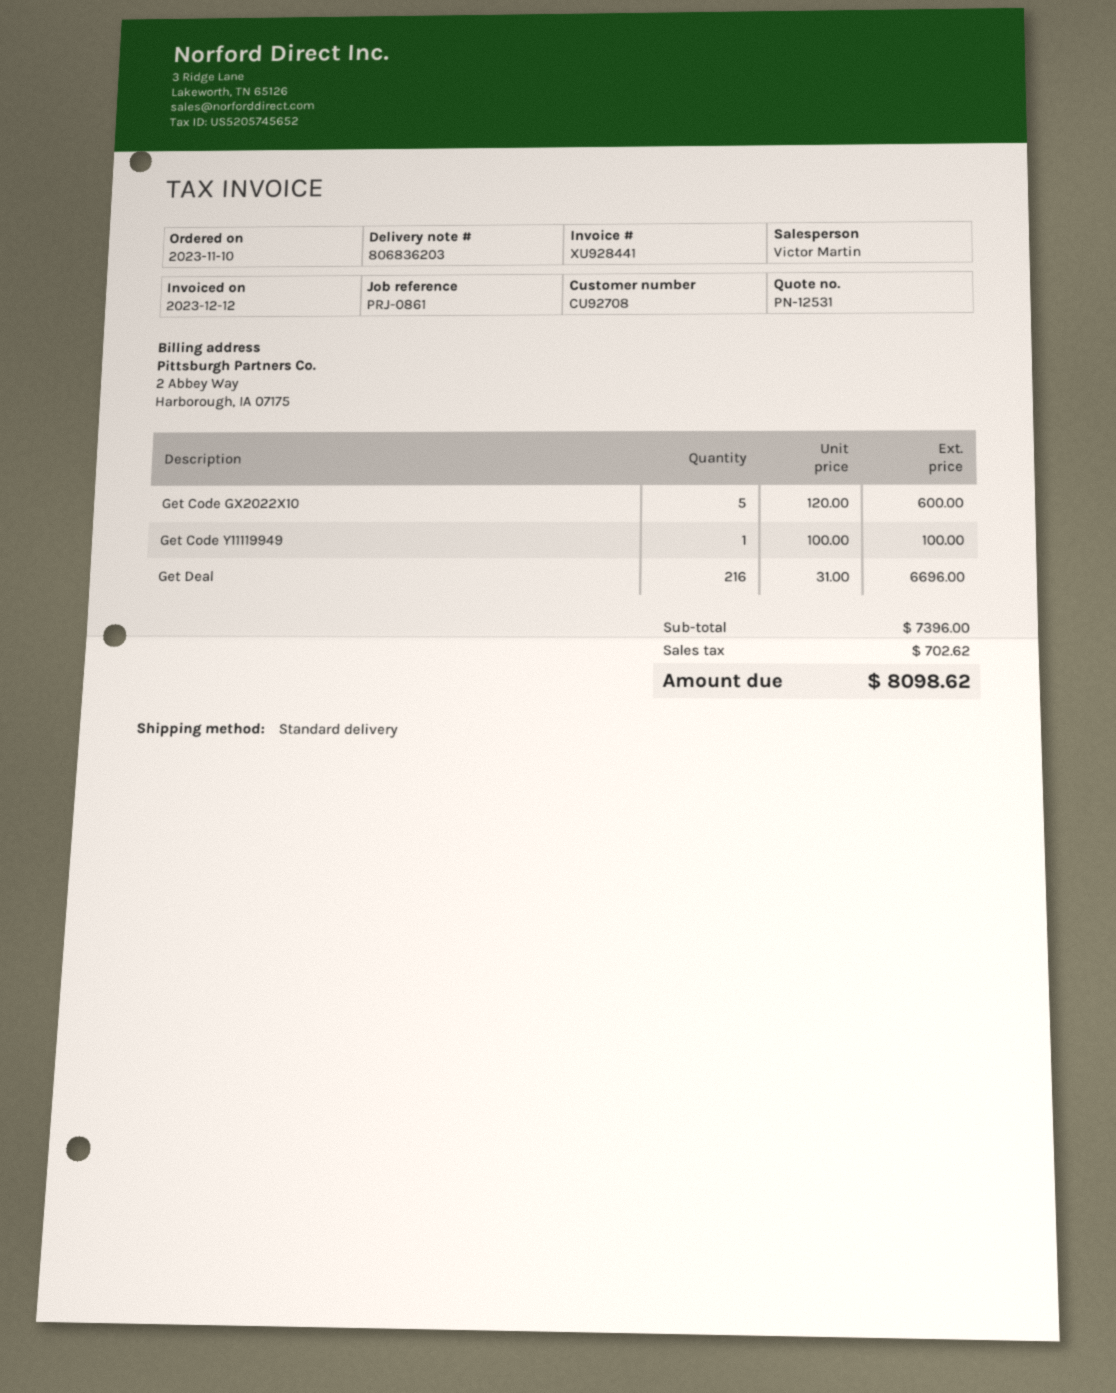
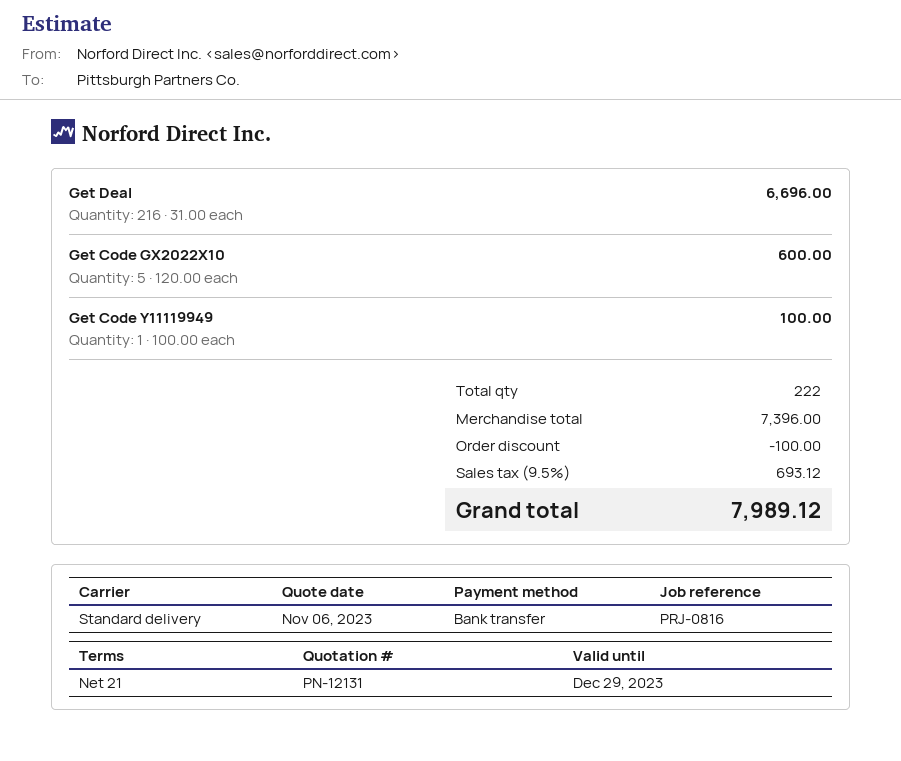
quote number: PN-12531 -> PN-12131
reference: PRJ-0861 -> PRJ-0816
discount: none -> 100.00
tax: 702.62 -> 693.12
total: 8098.62 -> 7989.12

